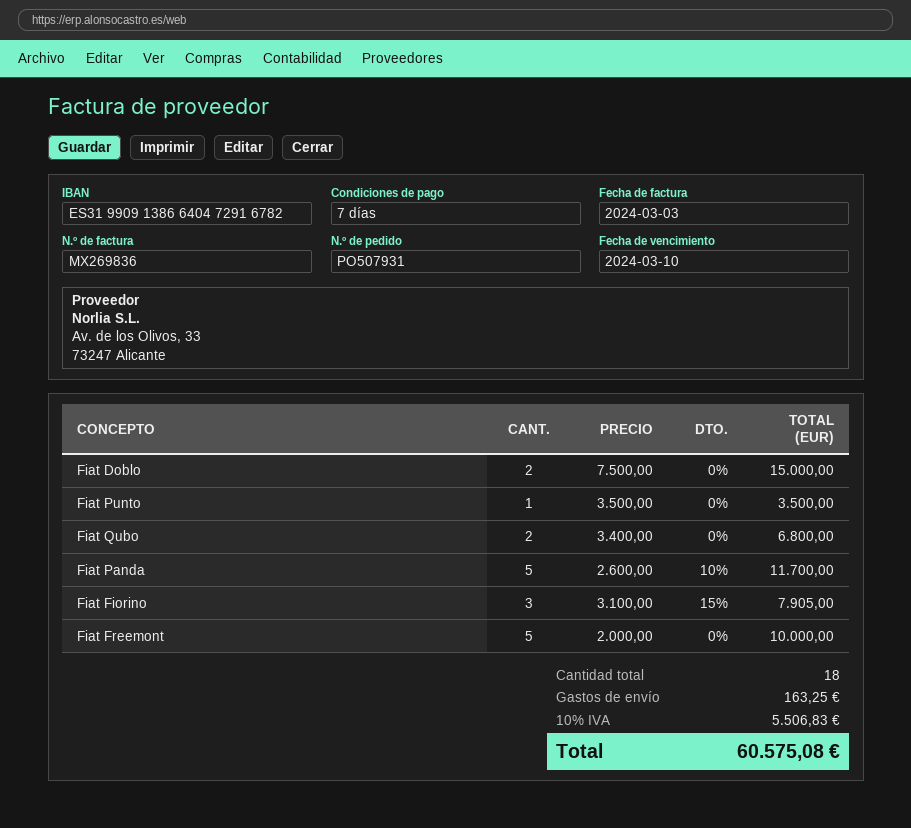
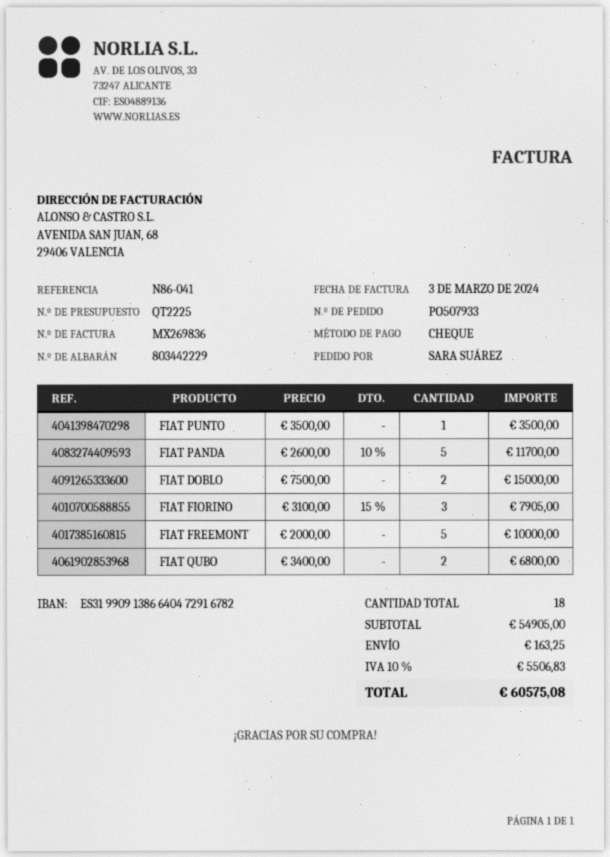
order number: PO507931 -> PO507933

